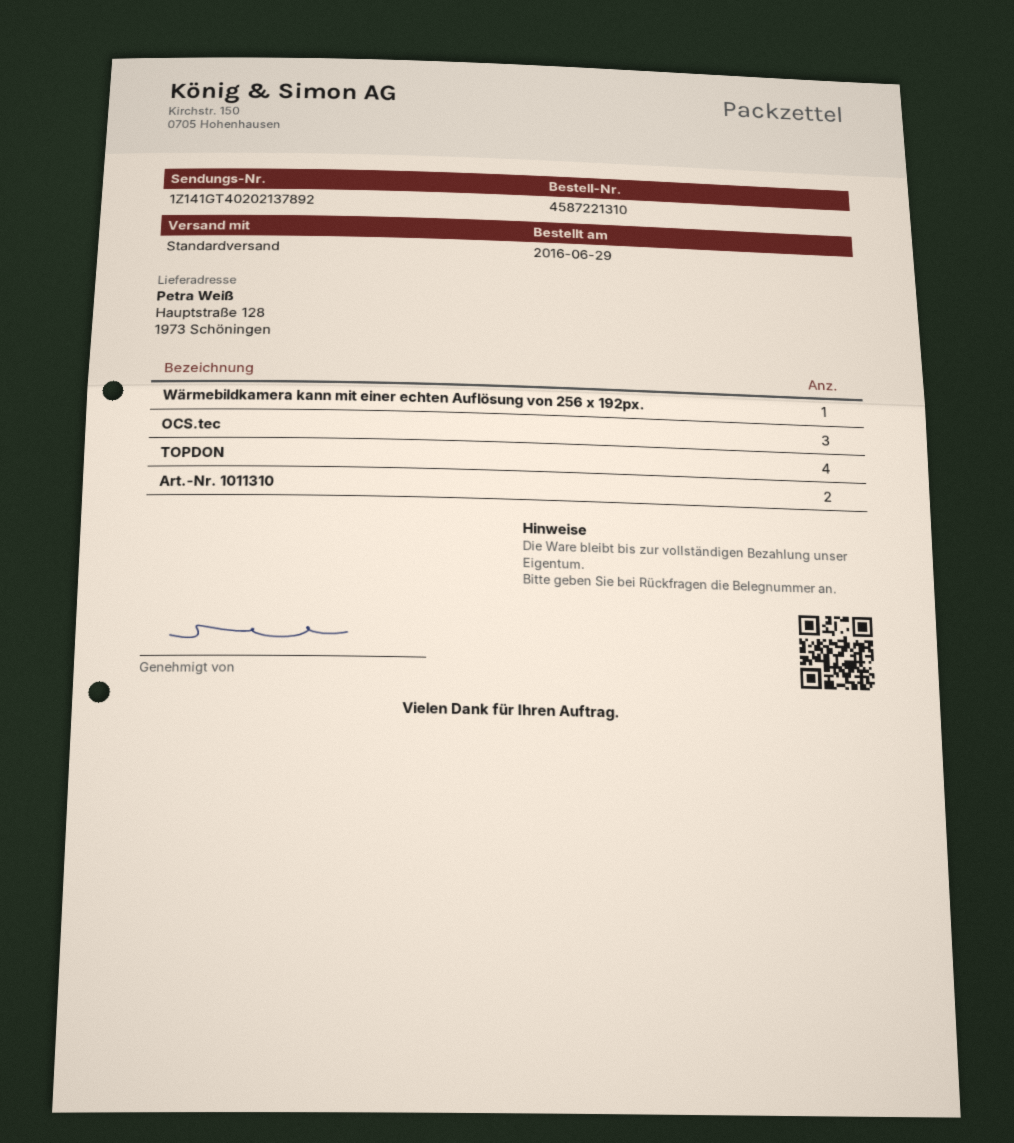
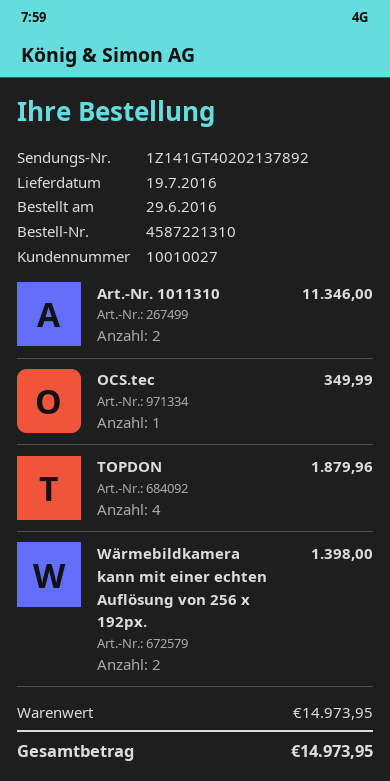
Wärmebildkamera kann mit einer echten Auflösung von 256 x 192px.: 1 -> 2
OCS.tec: 3 -> 1

